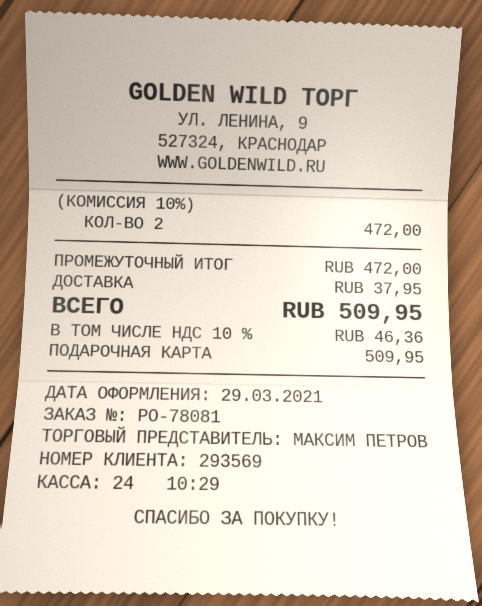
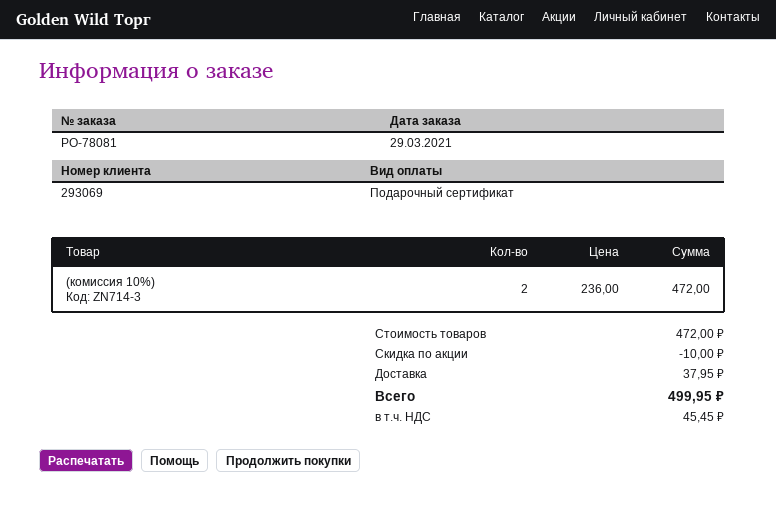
customer number: 293569 -> 293069
discount: none -> 10.00
tax: 46.36 -> 45.45
total: 509.95 -> 499.95

